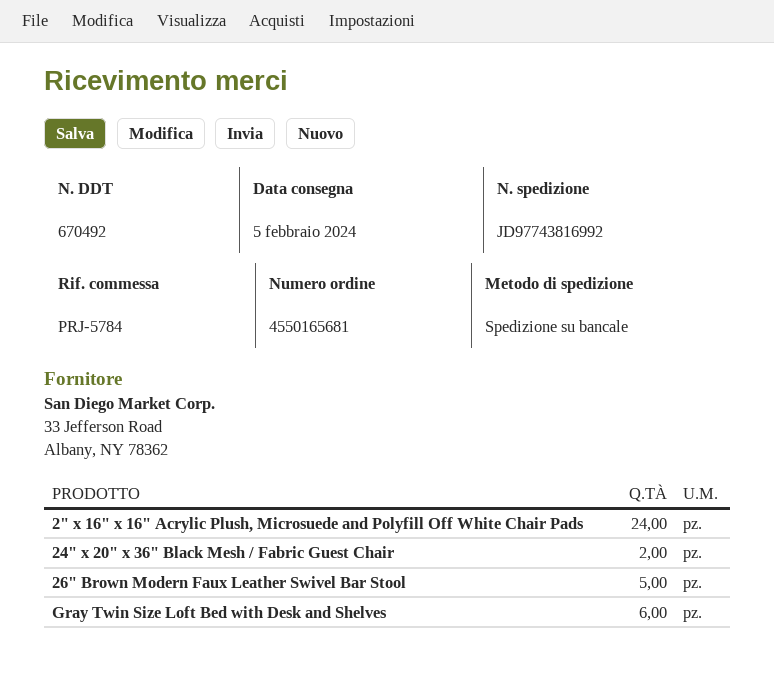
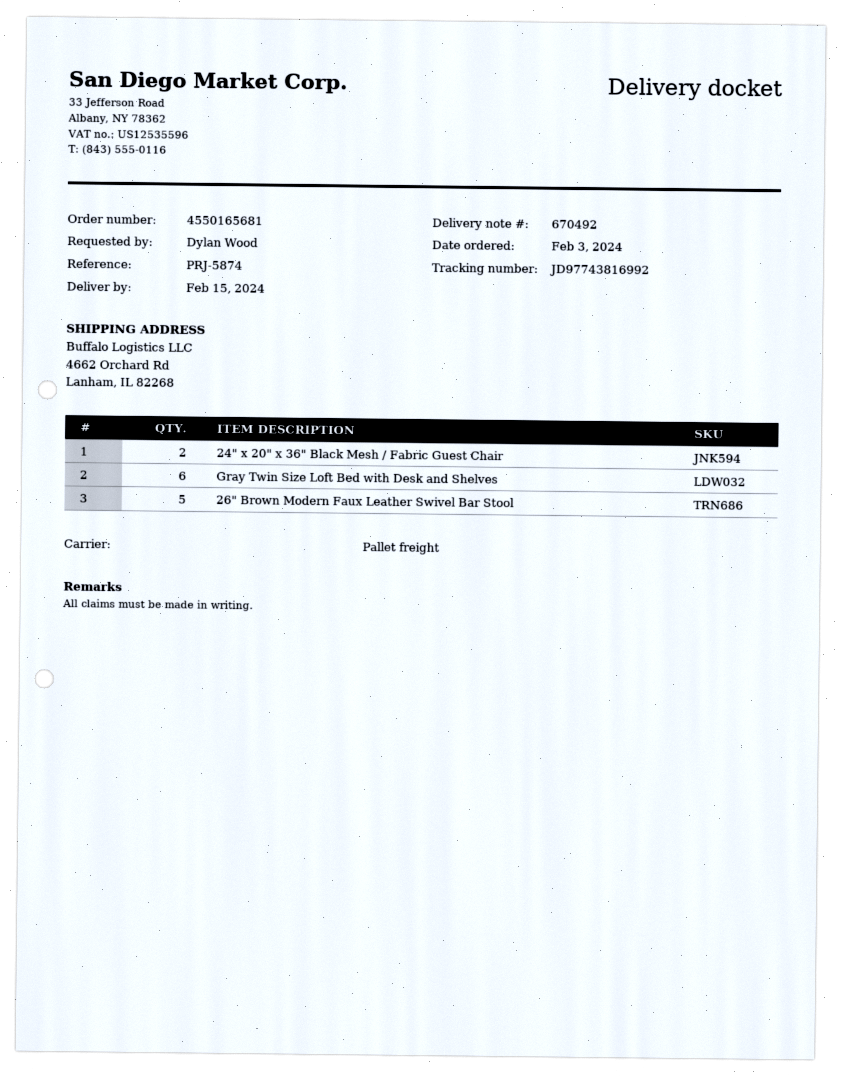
delivery date: 2024-02-05 -> 2024-02-15
reference: PRJ-5784 -> PRJ-5874
2" x 16" x 16" Acrylic Plush, Microsuede and Polyfill Off White Chair Pads: 24 -> none

